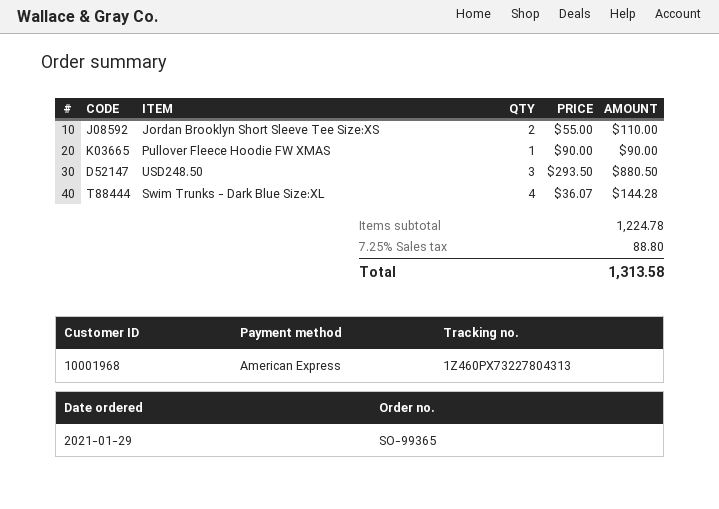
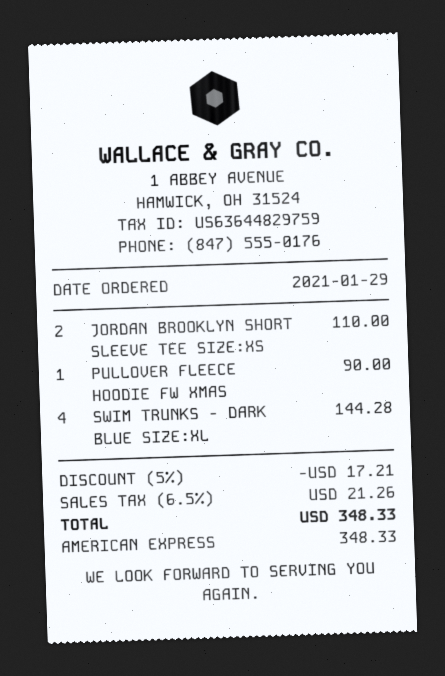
USD248.50: 3 for 880.50 -> none
discount: none -> 5% = 17.21
tax: 7.25% = 88.80 -> 6.5% = 21.26
total: 1313.58 -> 348.33

